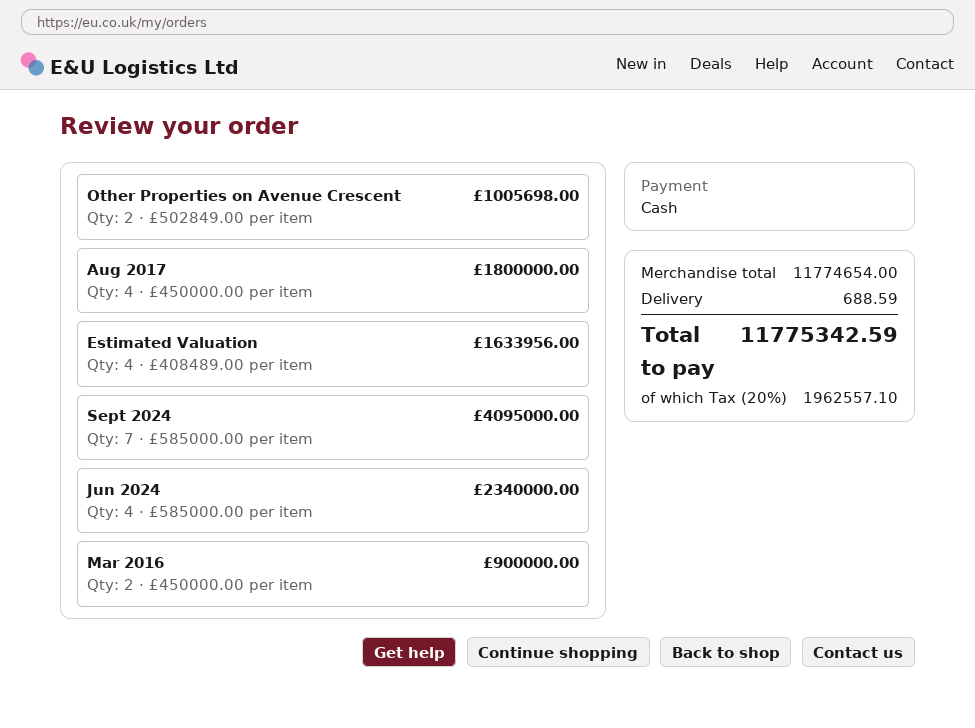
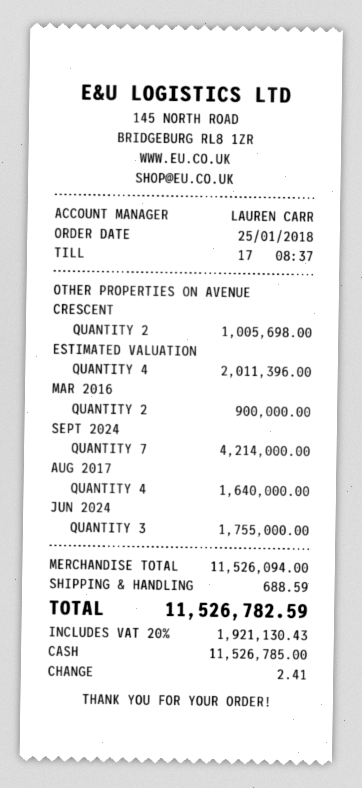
Aug 2017: 4 for 1800000.00 -> 4 for 1640000.00
Estimated Valuation: 4 for 1633956.00 -> 4 for 2011396.00
Sept 2024: 7 for 4095000.00 -> 7 for 4214000.00
Jun 2024: 4 for 2340000.00 -> 3 for 1755000.00
subtotal: 11774654.00 -> 11526094.00
tax: 20% = 1962557.10 -> 20% = 1921130.43
total: 11775342.59 -> 11526782.59

